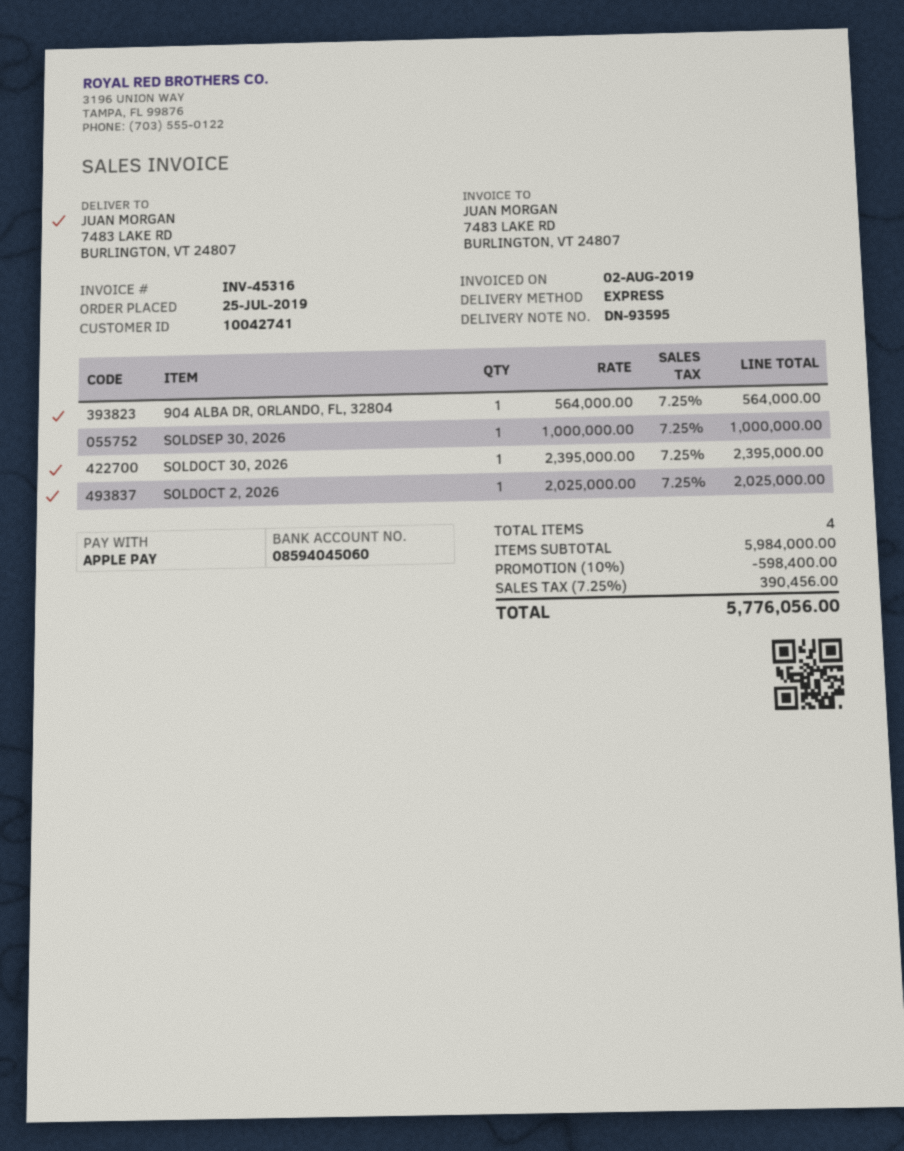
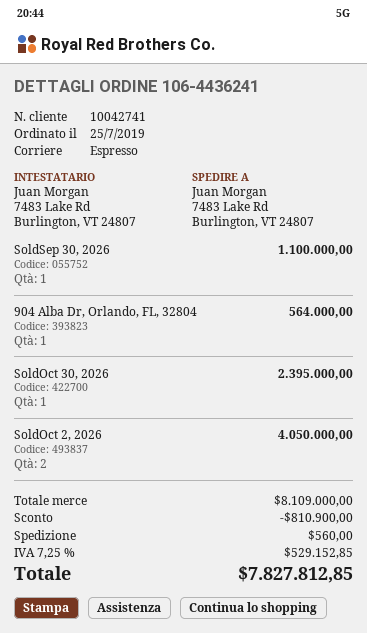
SOLDSEP 30, 2026: 1 for 1000000.00 -> 1 for 1100000.00
SOLDOCT 2, 2026: 1 for 2025000.00 -> 2 for 4050000.00
subtotal: 5984000.00 -> 8109000.00
discount: 598400.00 -> 810900.00
shipping: none -> 560.00
tax: 7.25% = 390456.00 -> 7.25% = 529152.85
total: 5776056.00 -> 7827812.85

